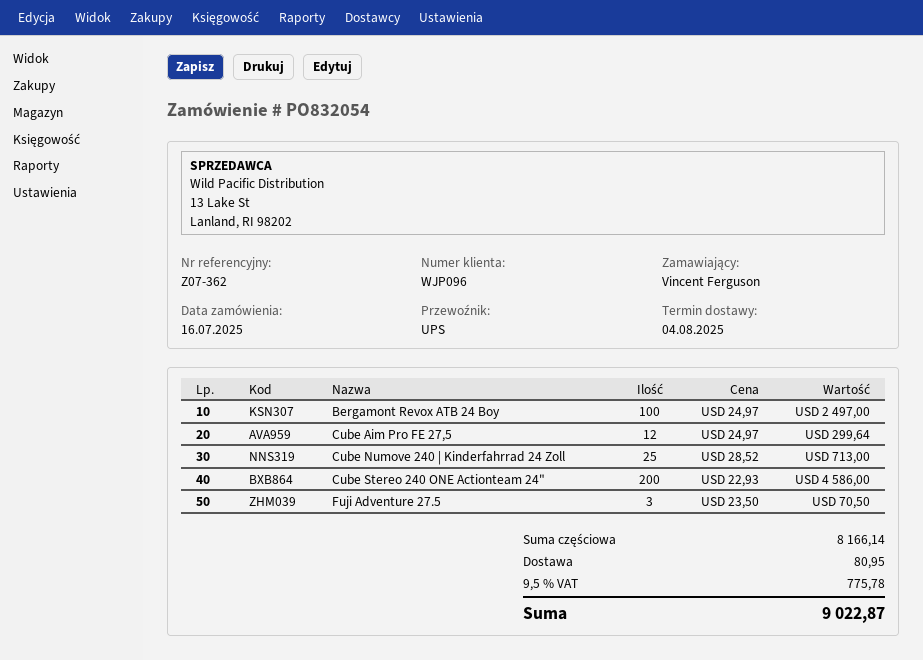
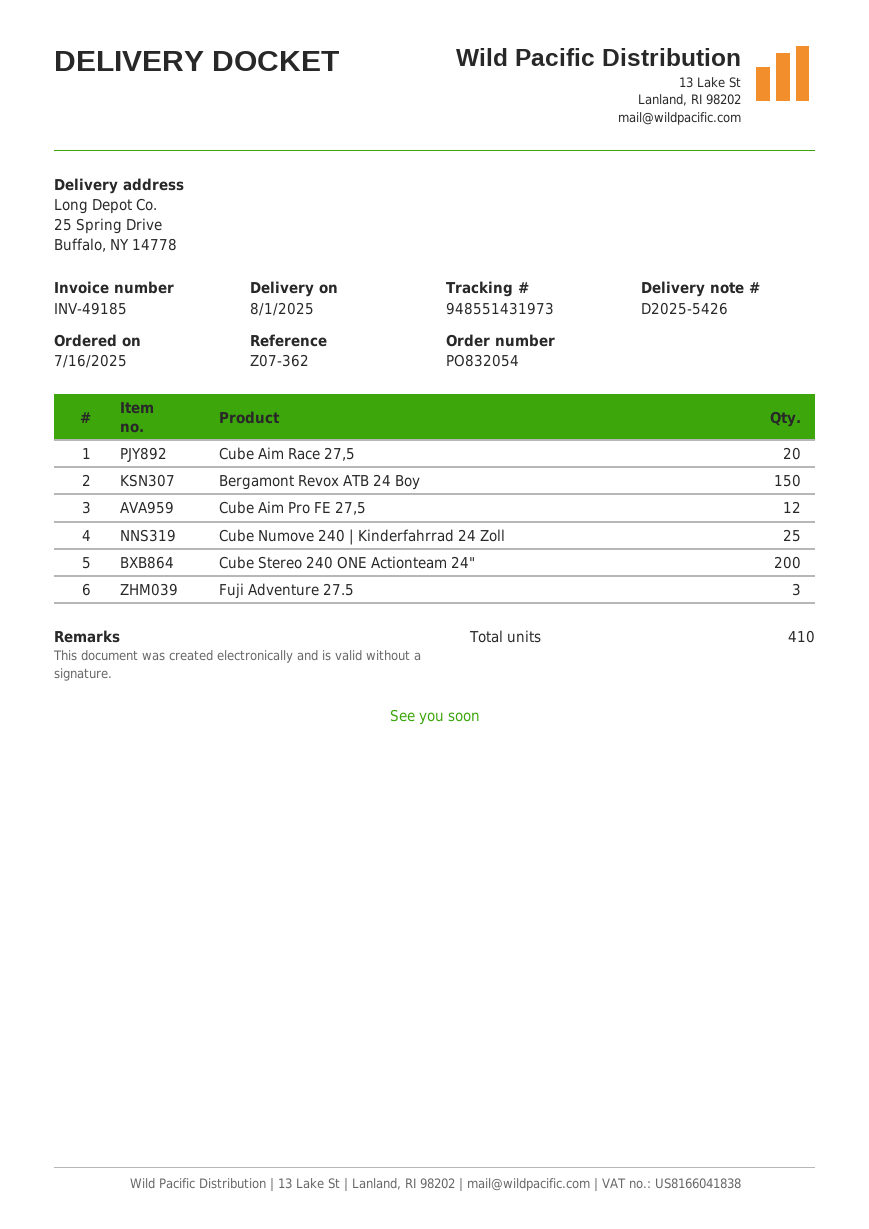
delivery date: 2025-08-04 -> 2025-08-01
Bergamont Revox ATB 24 Boy: 100 -> 150
Cube Aim Race 27,5: none -> 20

